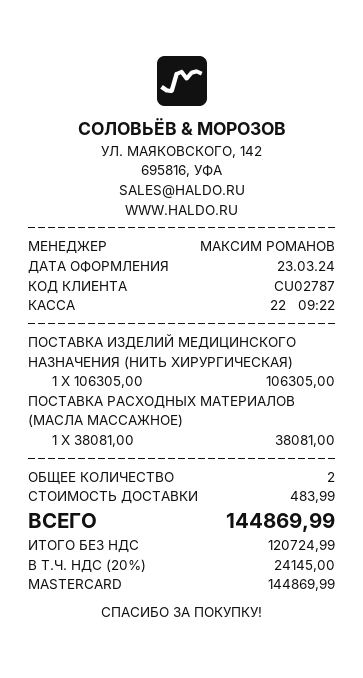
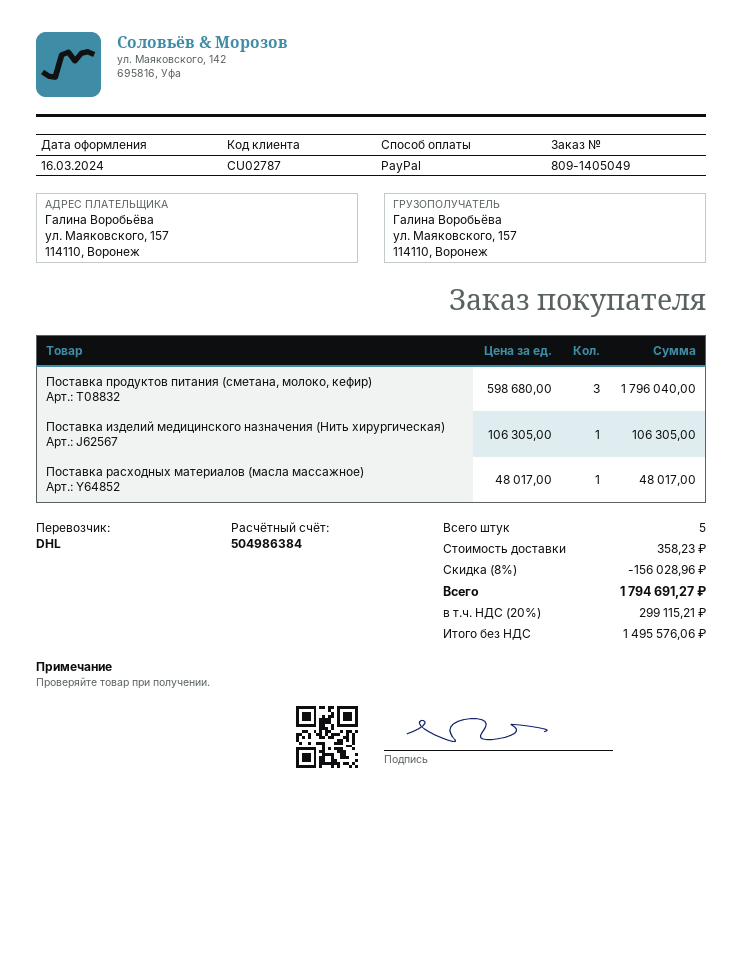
order date: 2024-03-23 -> 2024-03-16
payment method: Mastercard -> PayPal
ПОСТАВКА РАСХОДНЫХ МАТЕРИАЛОВ (МАСЛА МАССАЖНОЕ): 1 x 38081.00 = 38081.00 -> 1 x 48017.00 = 48017.00
Поставка продуктов питания (сметана, молоко, кефир): none -> 3 x 598680.00 = 1796040.00
total quantity: 2 -> 5
discount: none -> 8% = 156028.96
shipping: 483.99 -> 358.23
net: 120724.99 -> 1495576.06
tax: 20% = 24145.00 -> 20% = 299115.21
total: 144869.99 -> 1794691.27

